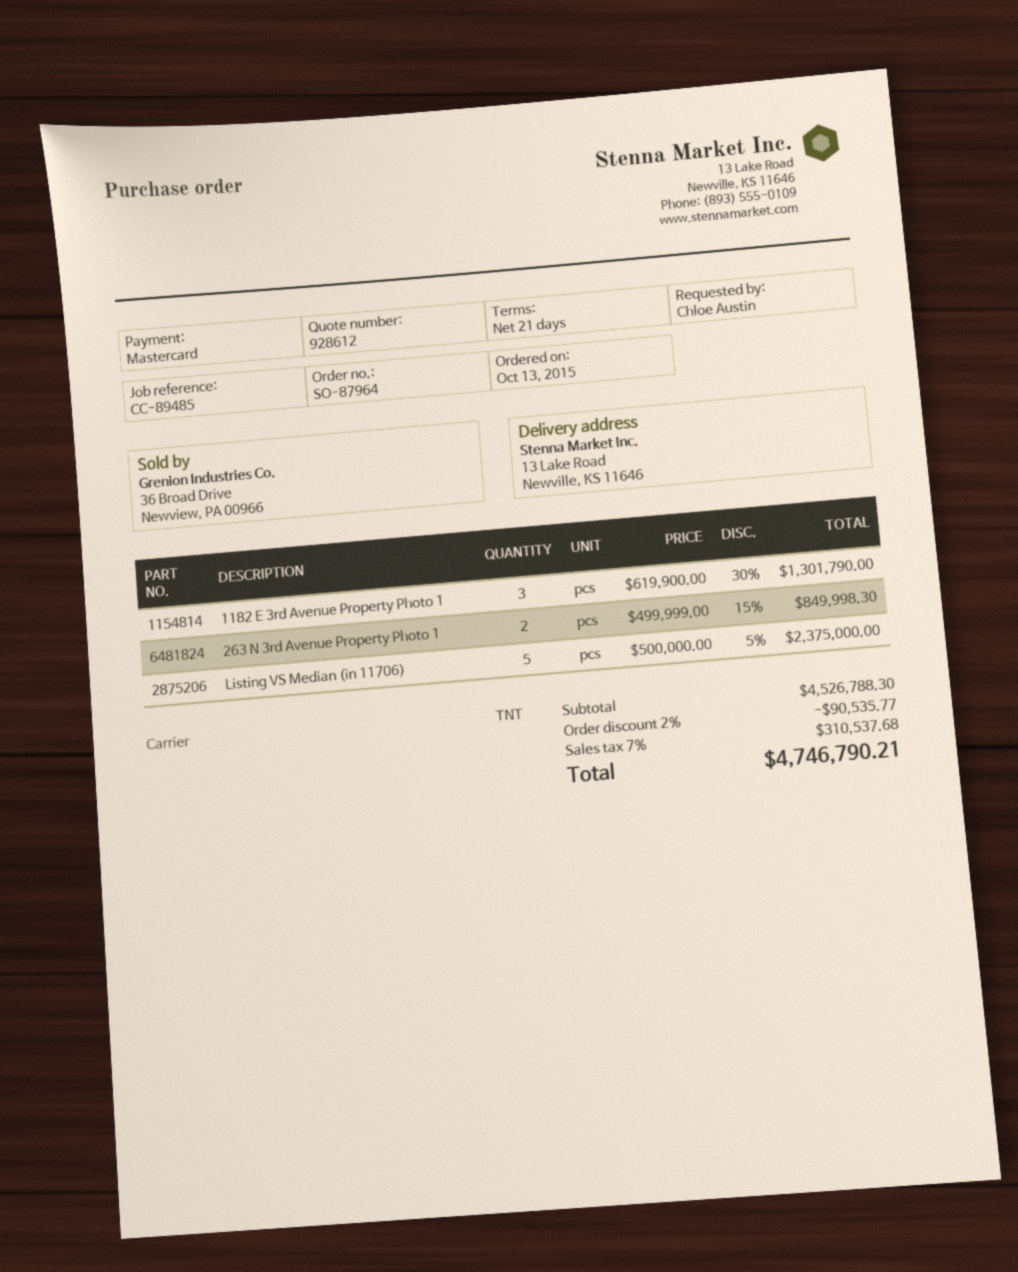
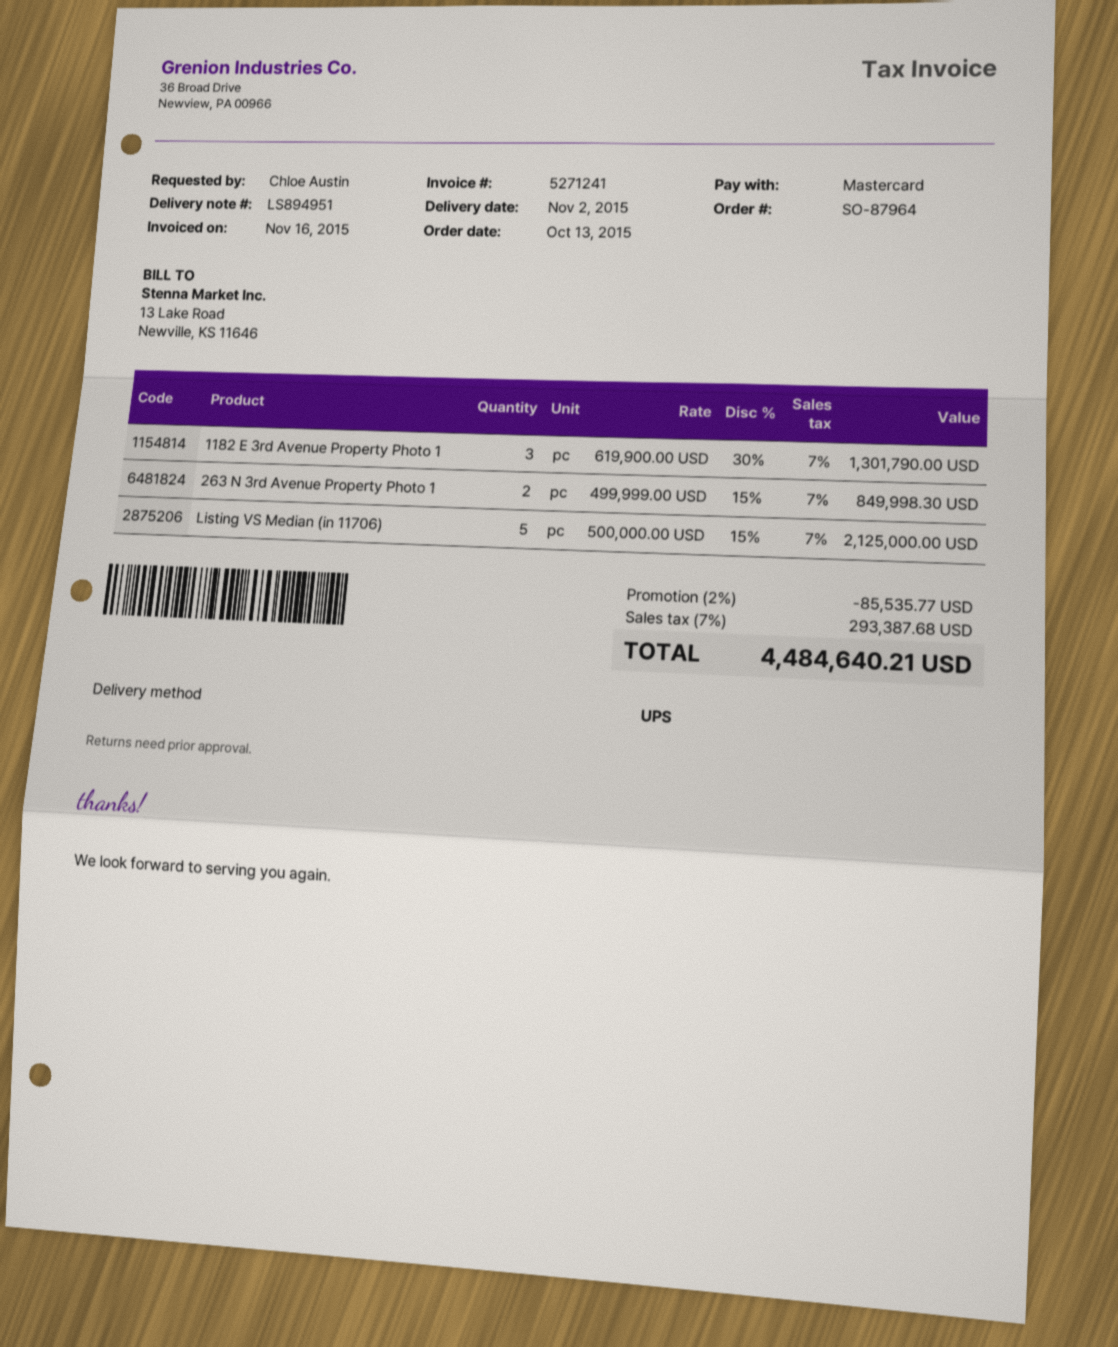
shipping method: TNT -> UPS
Listing VS Median (in 11706): 5 x 500000.00 - 5% = 2375000.00 -> 5 x 500000.00 - 15% = 2125000.00
discount: 2% = 90535.77 -> 2% = 85535.77
tax: 7% = 310537.68 -> 7% = 293387.68
total: 4746790.21 -> 4484640.21

